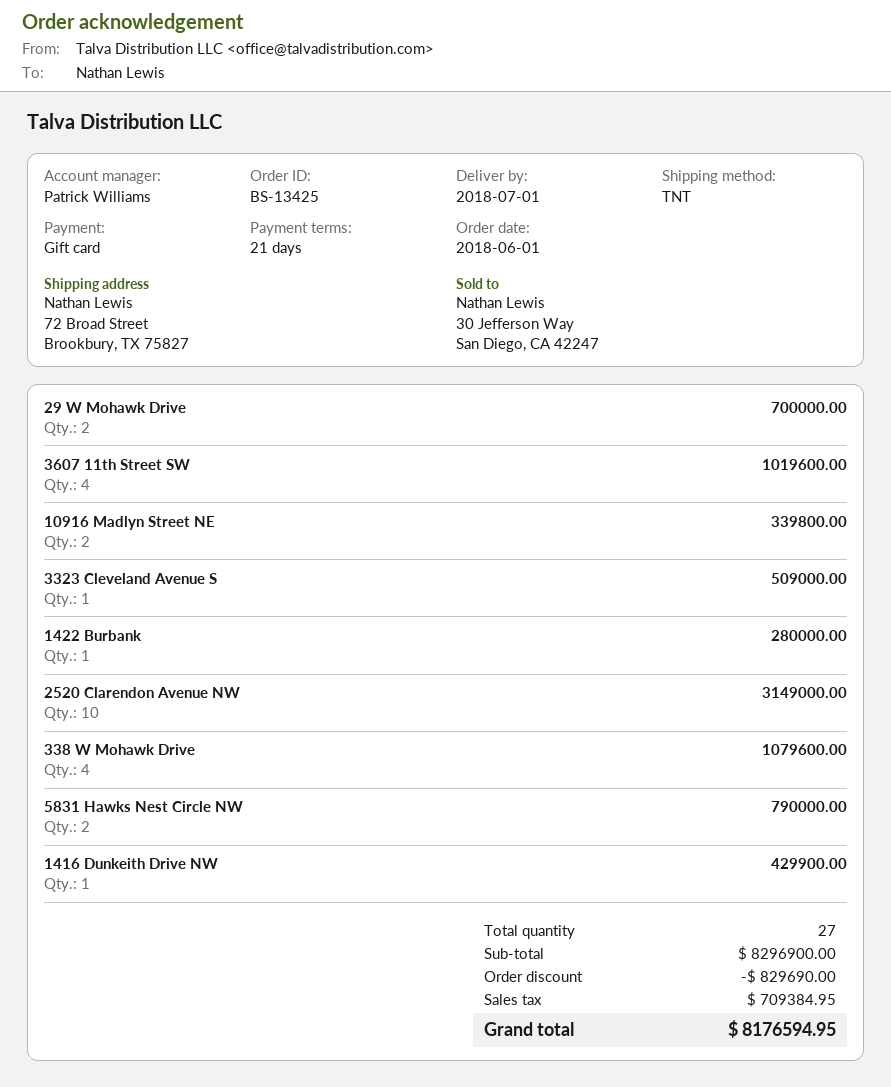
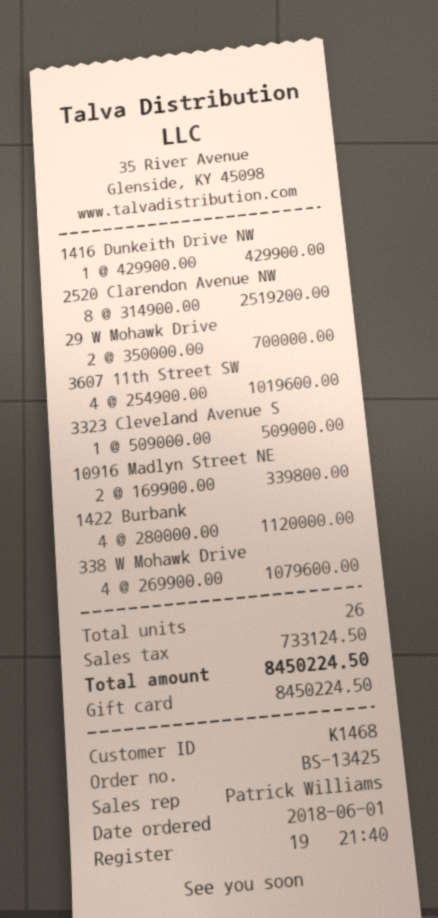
1422 Burbank: 1 for 280000.00 -> 4 for 1120000.00
2520 Clarendon Avenue NW: 10 for 3149000.00 -> 8 for 2519200.00
5831 Hawks Nest Circle NW: 2 for 790000.00 -> none
total quantity: 27 -> 26
discount: 829690.00 -> none
tax: 709384.95 -> 733124.50
total: 8176594.95 -> 8450224.50

